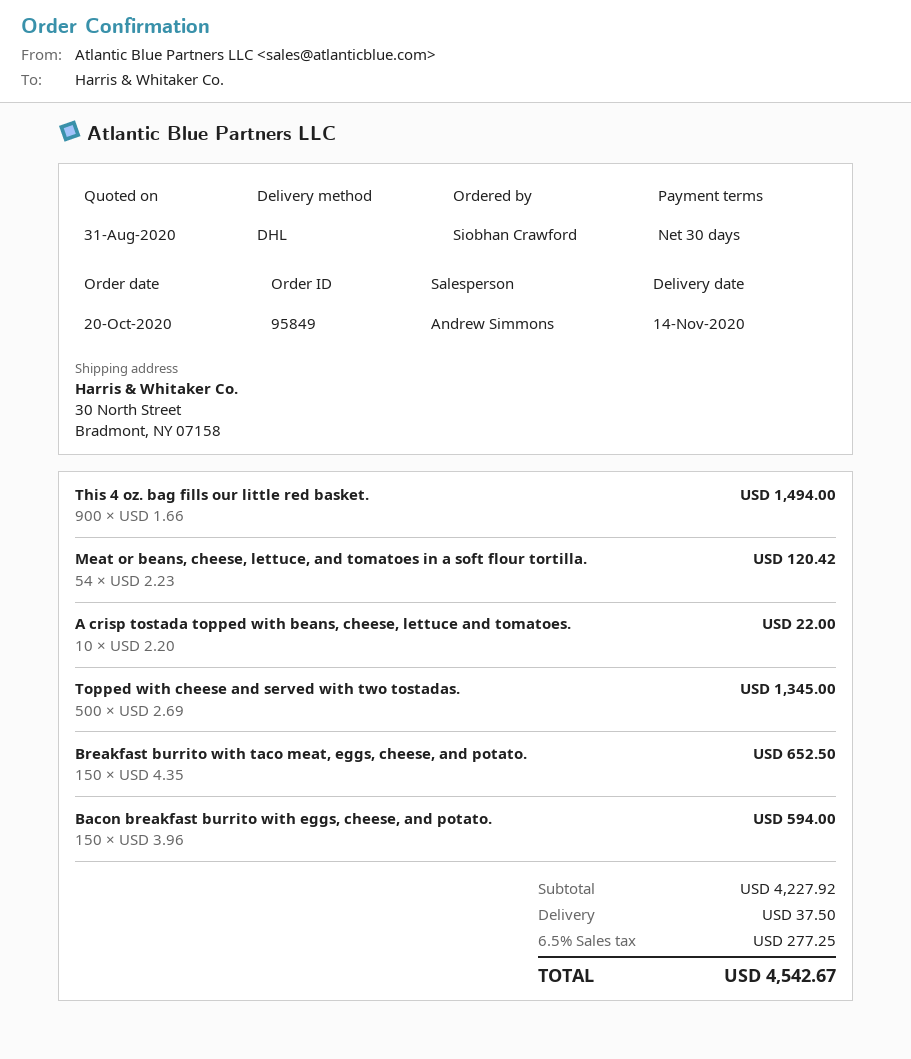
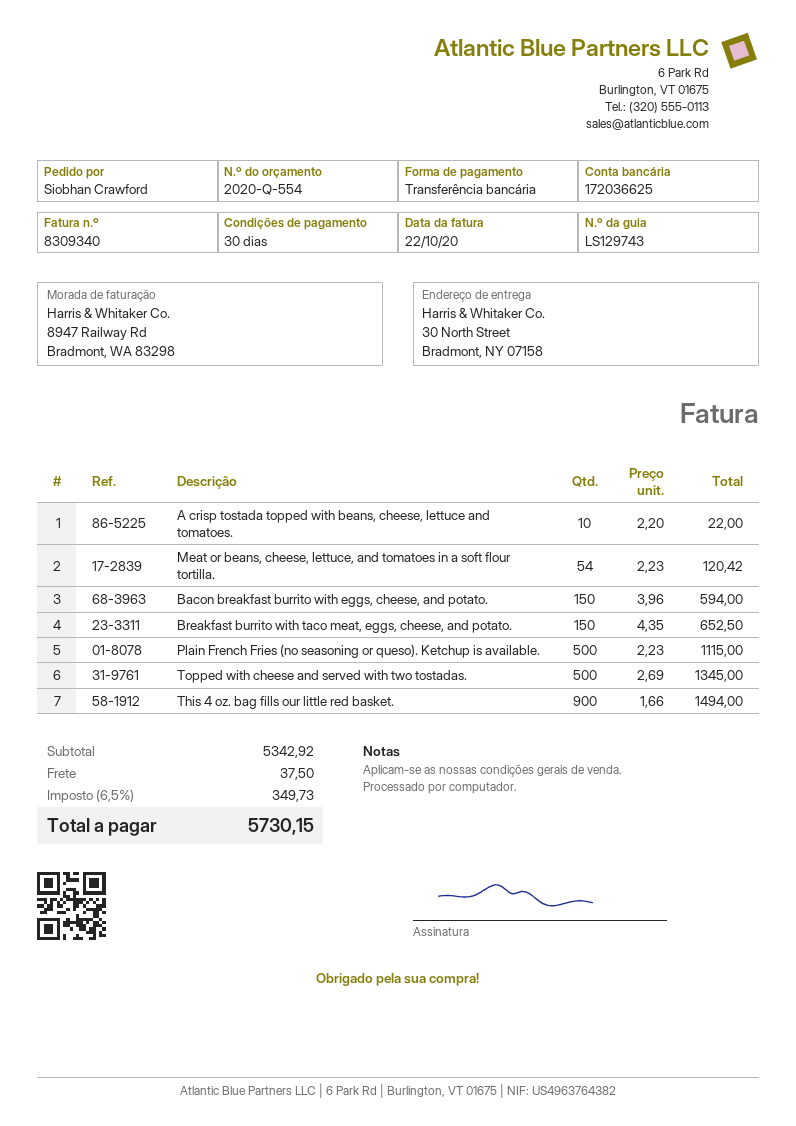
Plain French Fries (no seasoning or queso). Ketchup is available.: none -> 500 x 2.23 = 1115.00
subtotal: 4227.92 -> 5342.92
tax: 6.5% = 277.25 -> 6.5% = 349.73
total: 4542.67 -> 5730.15

